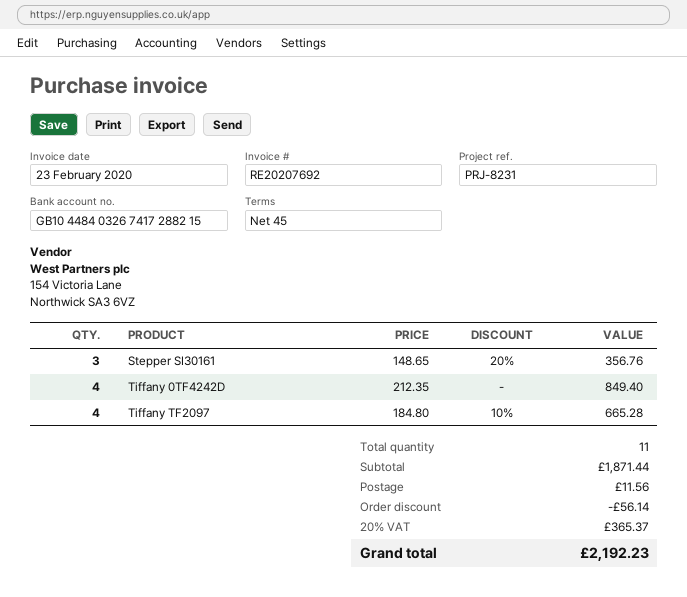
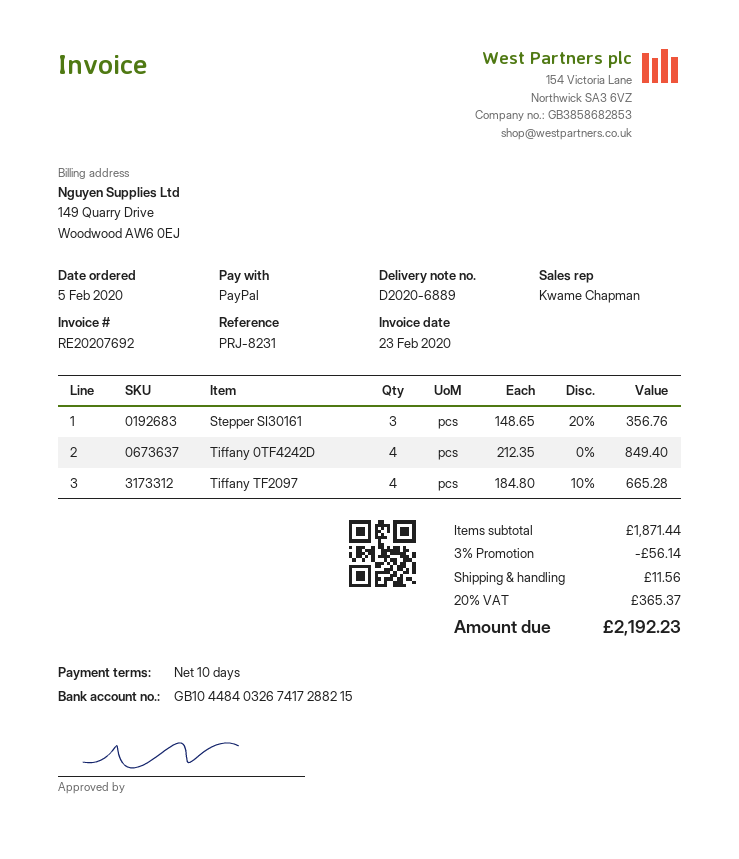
payment terms: 45 days -> 10 days

